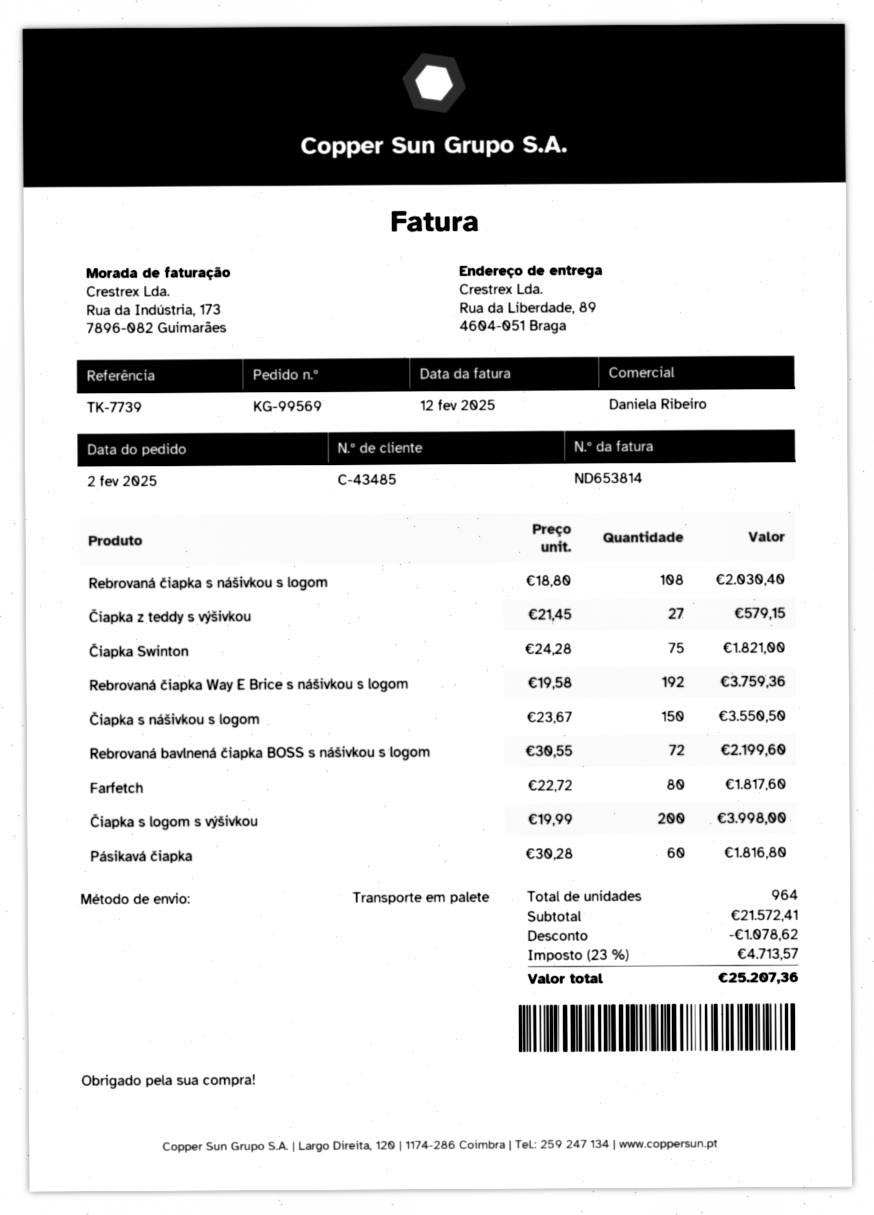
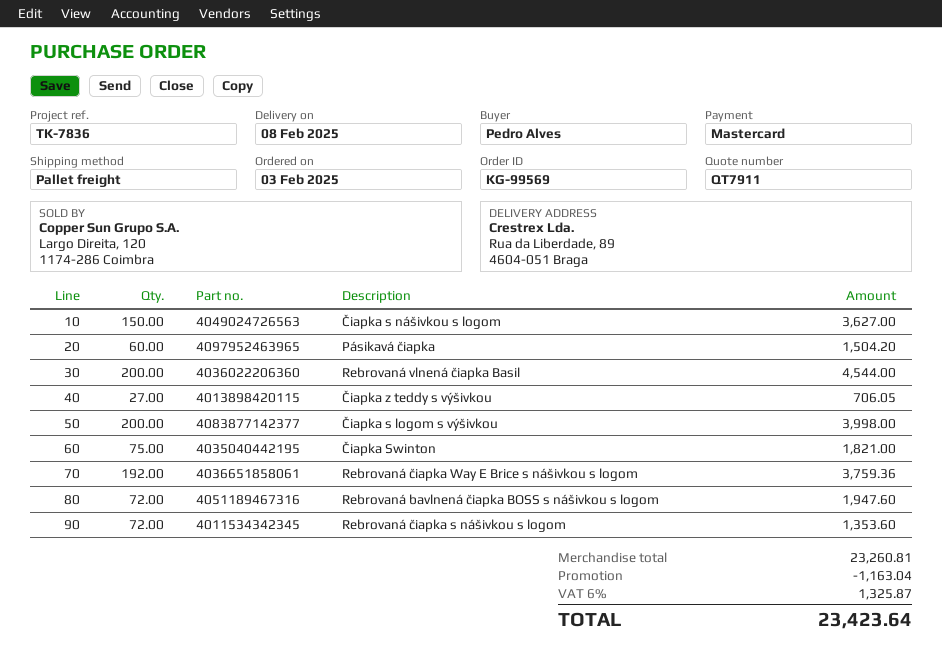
order date: 2025-02-02 -> 2025-02-03
reference: TK-7739 -> TK-7836
Rebrovaná čiapka s nášivkou s logom: 108 for 2030.40 -> 72 for 1353.60
Čiapka z teddy s výšivkou: 27 for 579.15 -> 27 for 706.05
Čiapka s nášivkou s logom: 150 for 3550.50 -> 150 for 3627.00
Rebrovaná bavlnená čiapka BOSS s nášivkou s logom: 72 for 2199.60 -> 72 for 1947.60
Farfetch: 80 for 1817.60 -> none
Pásikavá čiapka: 60 for 1816.80 -> 60 for 1504.20
Rebrovaná vlnená čiapka Basil: none -> 200 for 4544.00
subtotal: 21572.41 -> 23260.81
discount: 1078.62 -> 1163.04
tax: 23% = 4713.57 -> 6% = 1325.87
total: 25207.36 -> 23423.64

